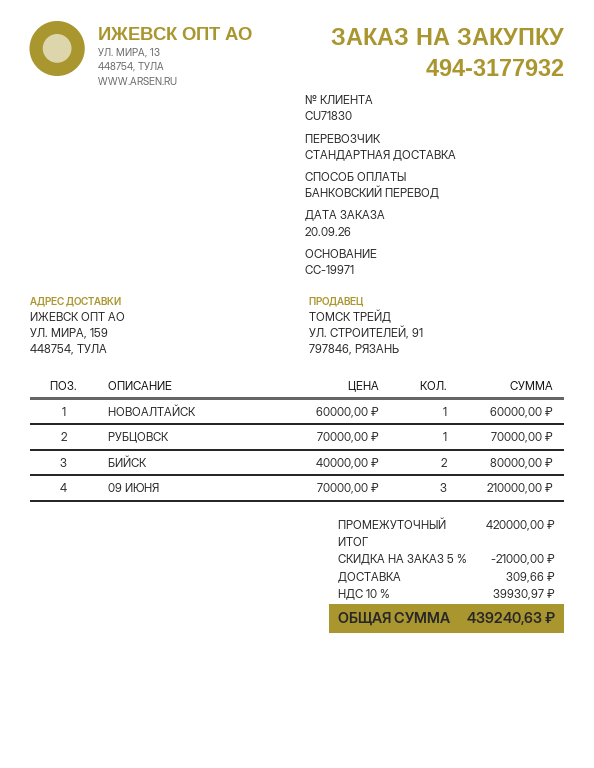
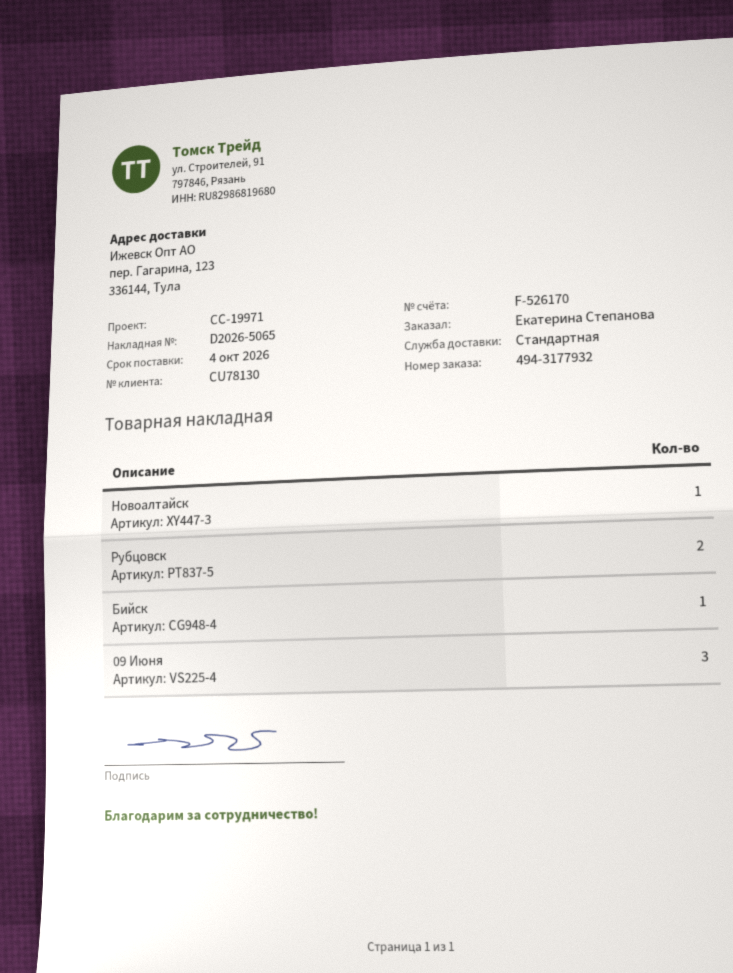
customer number: CU71830 -> CU78130
ship to: УЛ. МИРА, 159, 448754, ТУЛА -> пер. Гагарина, 123, 336144, Тула
РУБЦОВСК: 1 -> 2
БИЙСК: 2 -> 1

